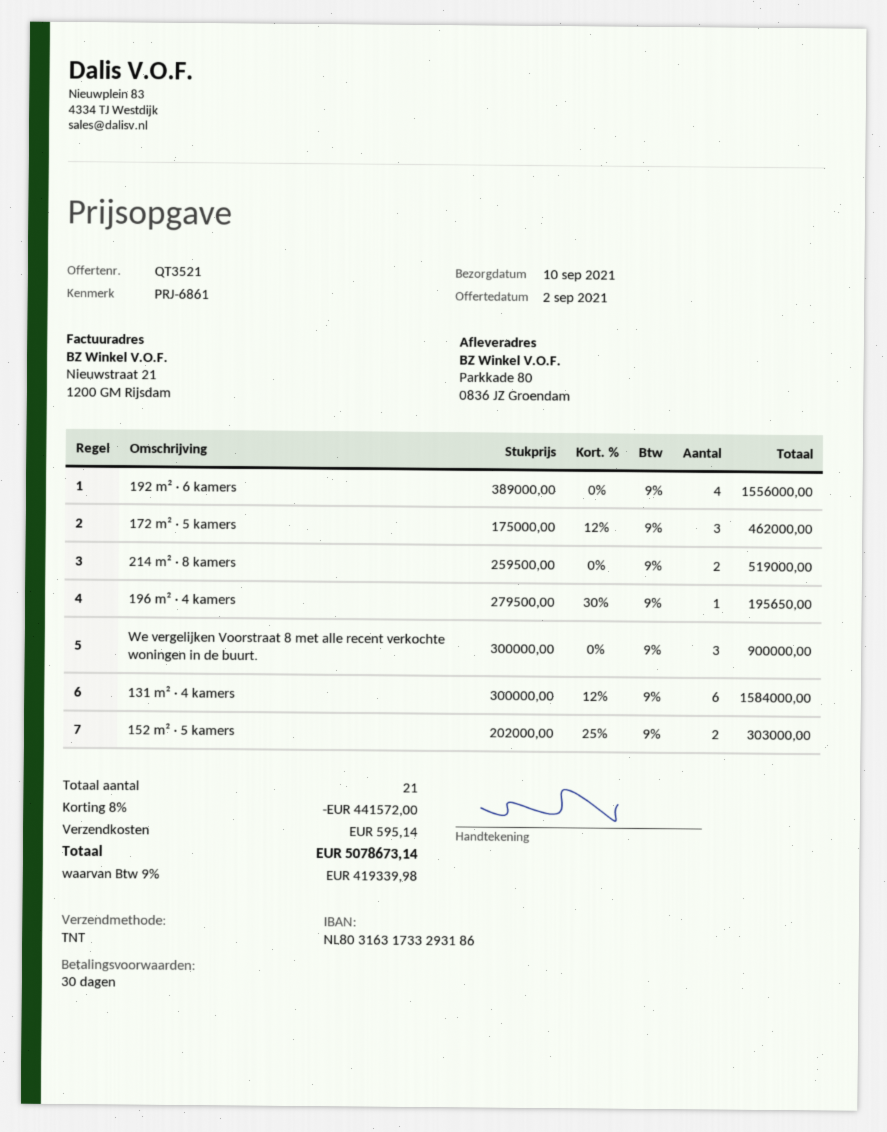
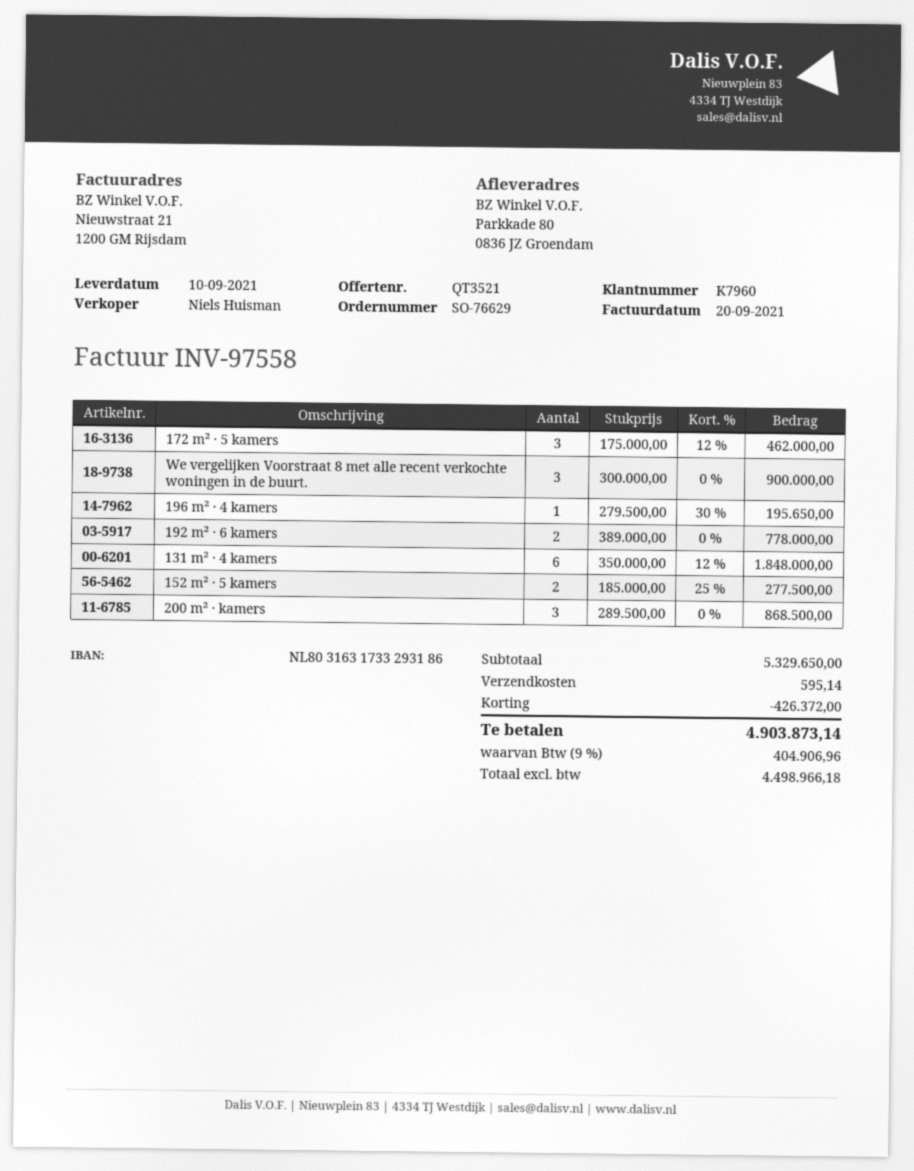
192 m² · 6 kamers: 4 x 389000.00 = 1556000.00 -> 2 x 389000.00 = 778000.00
214 m² · 8 kamers: 2 x 259500.00 = 519000.00 -> none
131 m² · 4 kamers: 6 x 300000.00 - 12% = 1584000.00 -> 6 x 350000.00 - 12% = 1848000.00
152 m² · 5 kamers: 2 x 202000.00 - 25% = 303000.00 -> 2 x 185000.00 - 25% = 277500.00
200 m² · kamers: none -> 3 x 289500.00 = 868500.00
discount: 441572.00 -> 426372.00
tax: 9% = 419339.98 -> 9% = 404906.96
total: 5078673.14 -> 4903873.14

